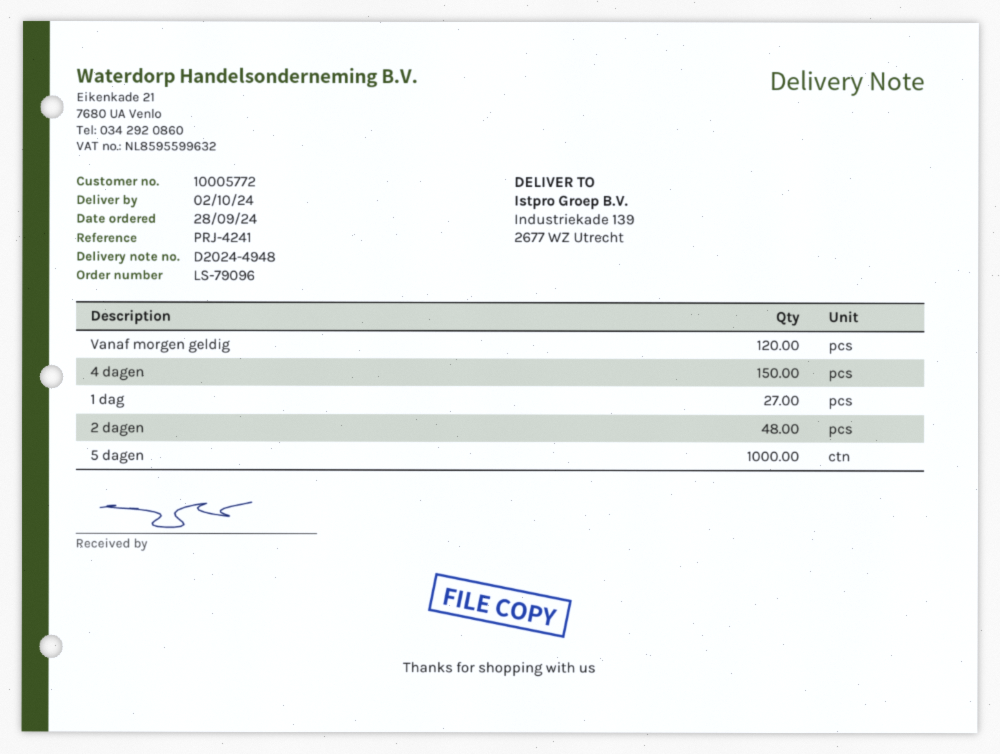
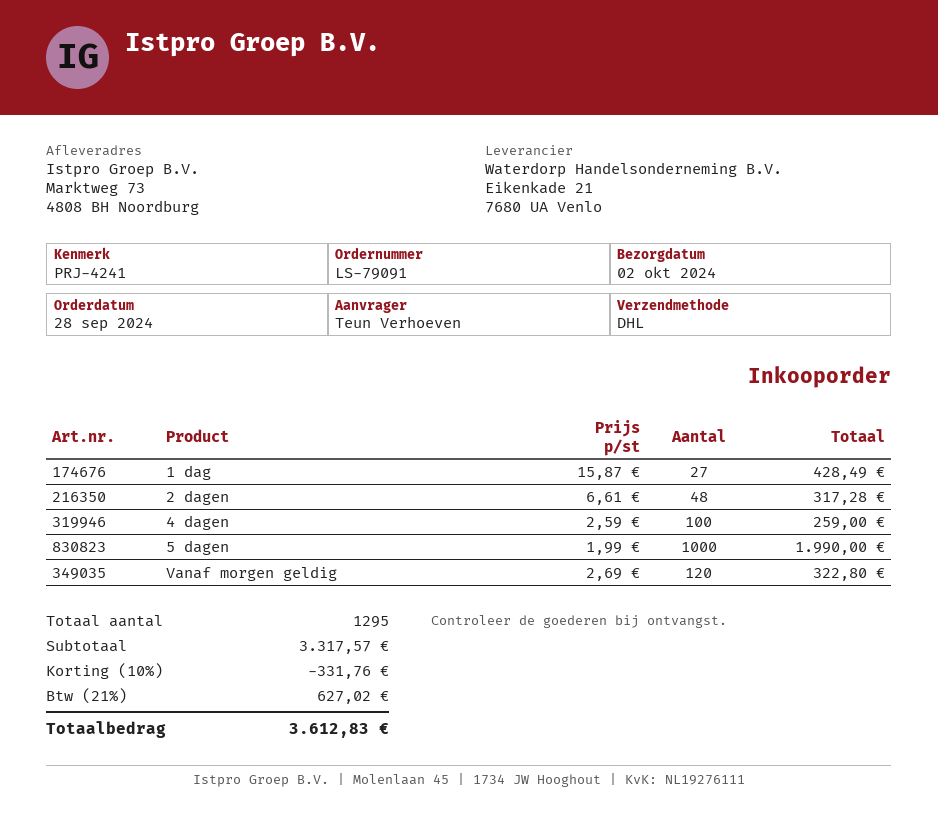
order number: LS-79096 -> LS-79091
ship to: Industriekade 139, 2677 WZ Utrecht -> Marktweg 73, 4808 BH Noordburg
4 dagen: 150 -> 100

